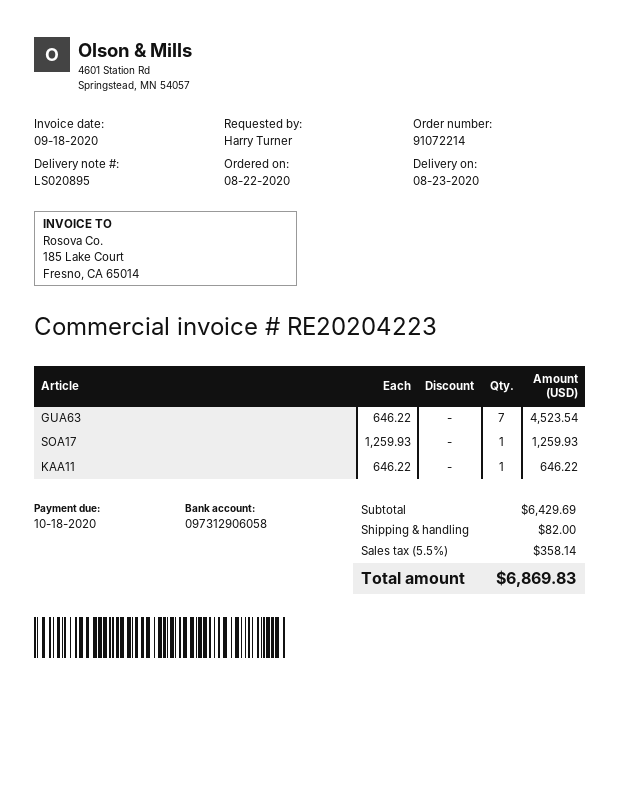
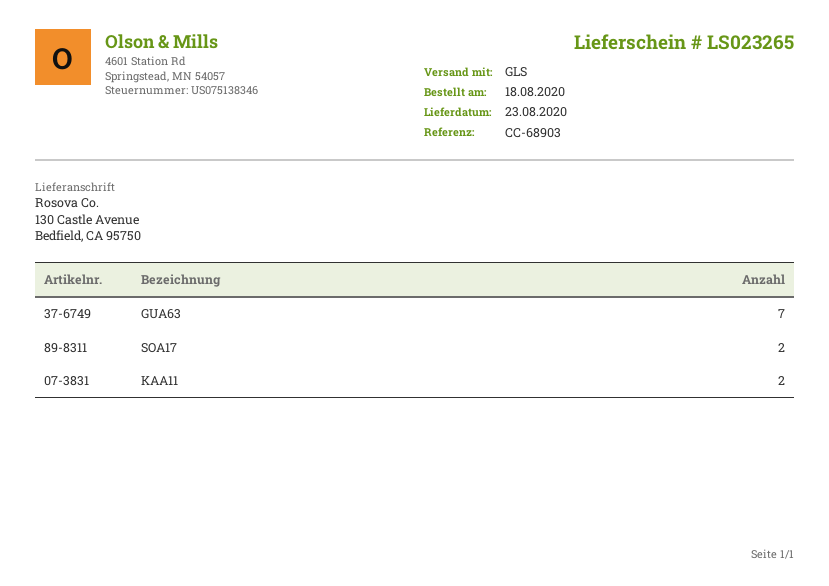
order date: 2020-08-22 -> 2020-08-18
delivery note number: LS020895 -> LS023265
SOA17: 1 -> 2
KAA11: 1 -> 2

